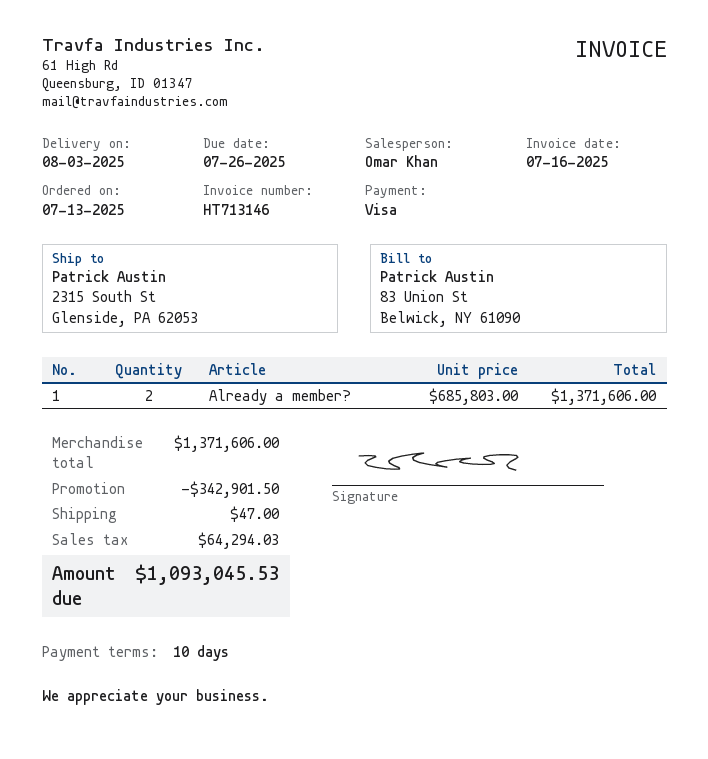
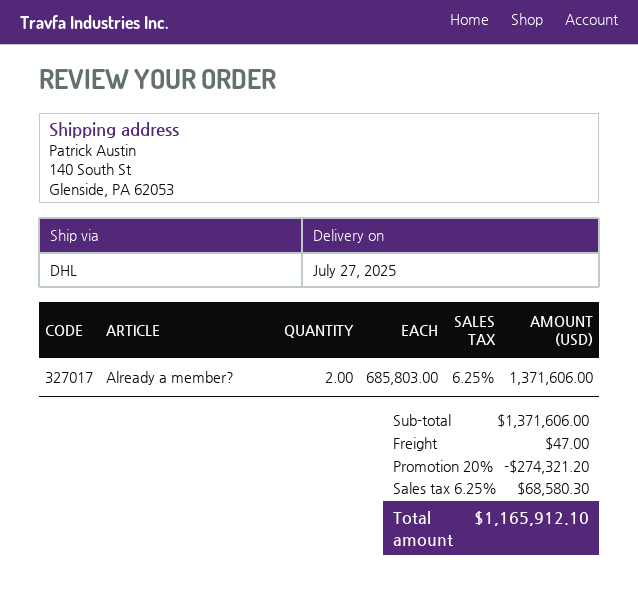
delivery date: 2025-08-03 -> 2025-07-27
ship to: 2315 South St, Glenside, PA 62053 -> 140 South St, Glenside, PA 62053
discount: 342901.50 -> 274321.20
tax: 64294.03 -> 68580.30
total: 1093045.53 -> 1165912.10

